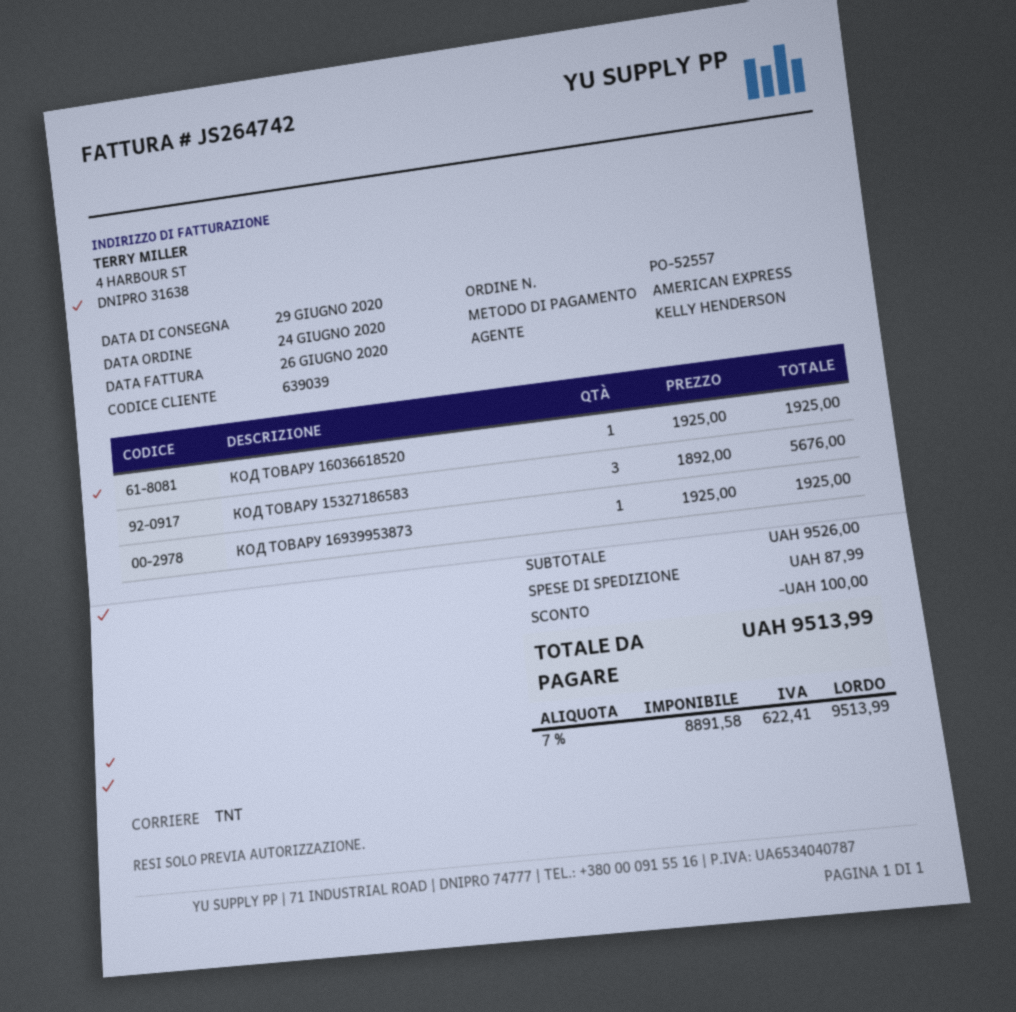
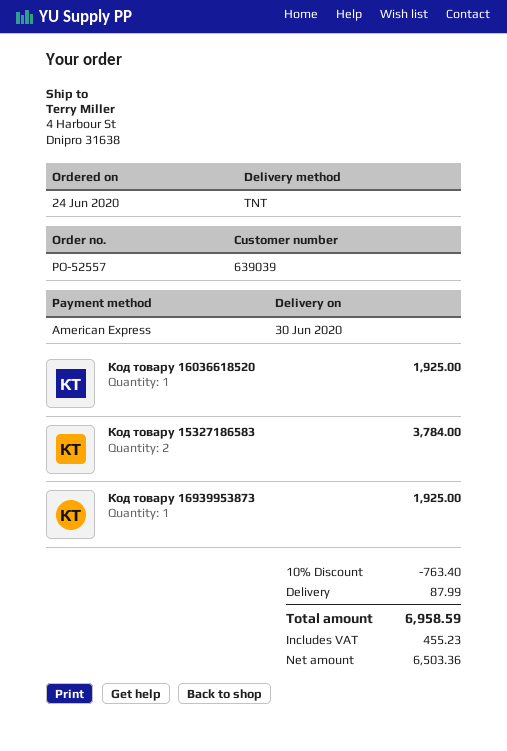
delivery date: 2020-06-29 -> 2020-06-30
КОД ТОВАРУ 15327186583: 3 for 5676.00 -> 2 for 3784.00
discount: 100.00 -> 763.40
net: 8891.58 -> 6503.36
tax: 622.41 -> 455.23
total: 9513.99 -> 6958.59

